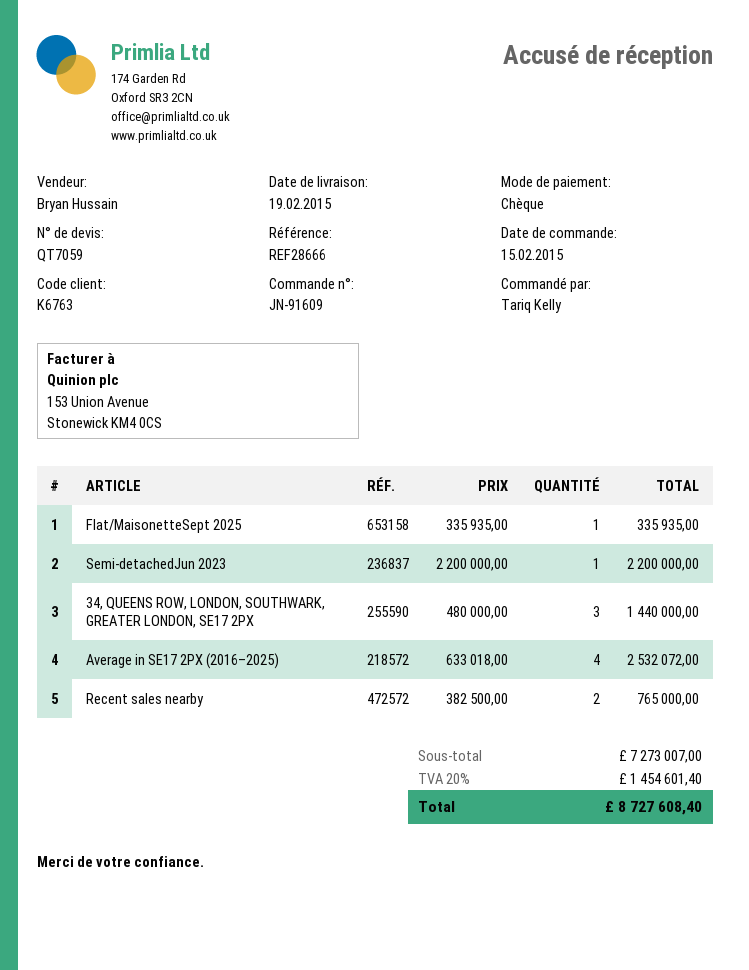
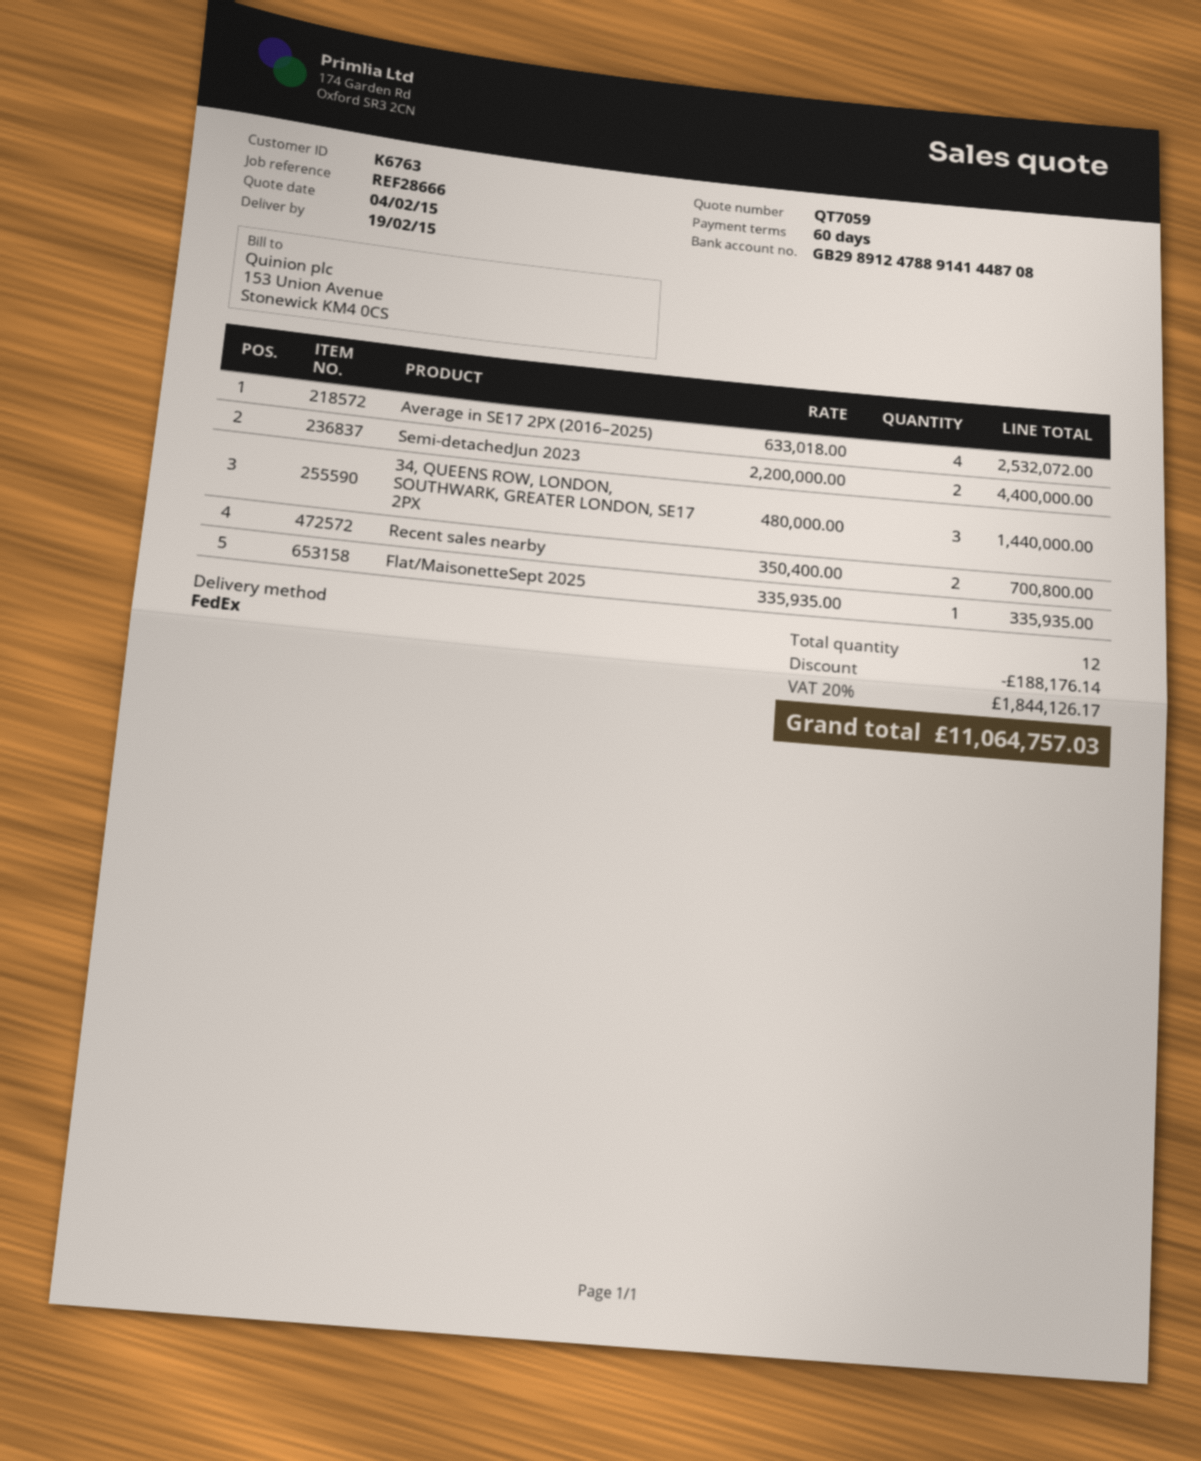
Semi-detachedJun 2023: 1 x 2200000.00 = 2200000.00 -> 2 x 2200000.00 = 4400000.00
Recent sales nearby: 2 x 382500.00 = 765000.00 -> 2 x 350400.00 = 700800.00
discount: none -> 188176.14
tax: 20% = 1454601.40 -> 20% = 1844126.17
total: 8727608.40 -> 11064757.03

